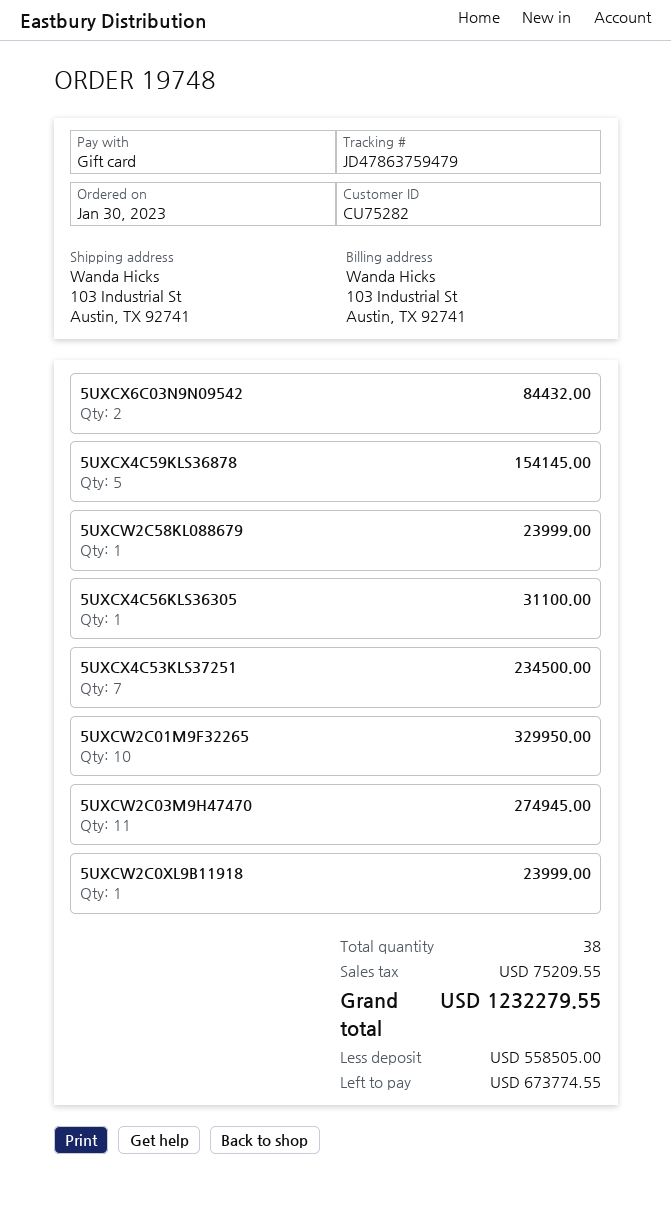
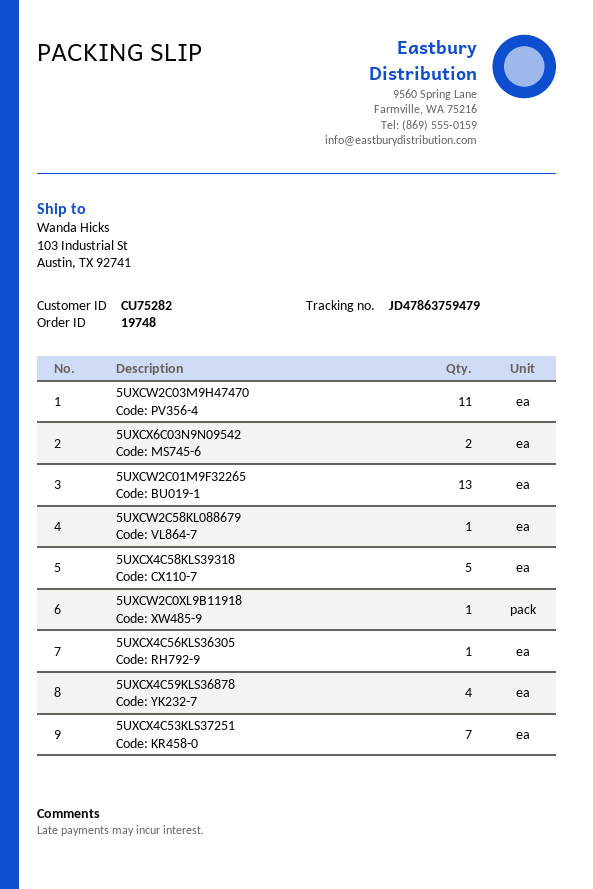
5UXCX4C59KLS36878: 5 -> 4
5UXCW2C01M9F32265: 10 -> 13
5UXCX4C58KLS39318: none -> 5

